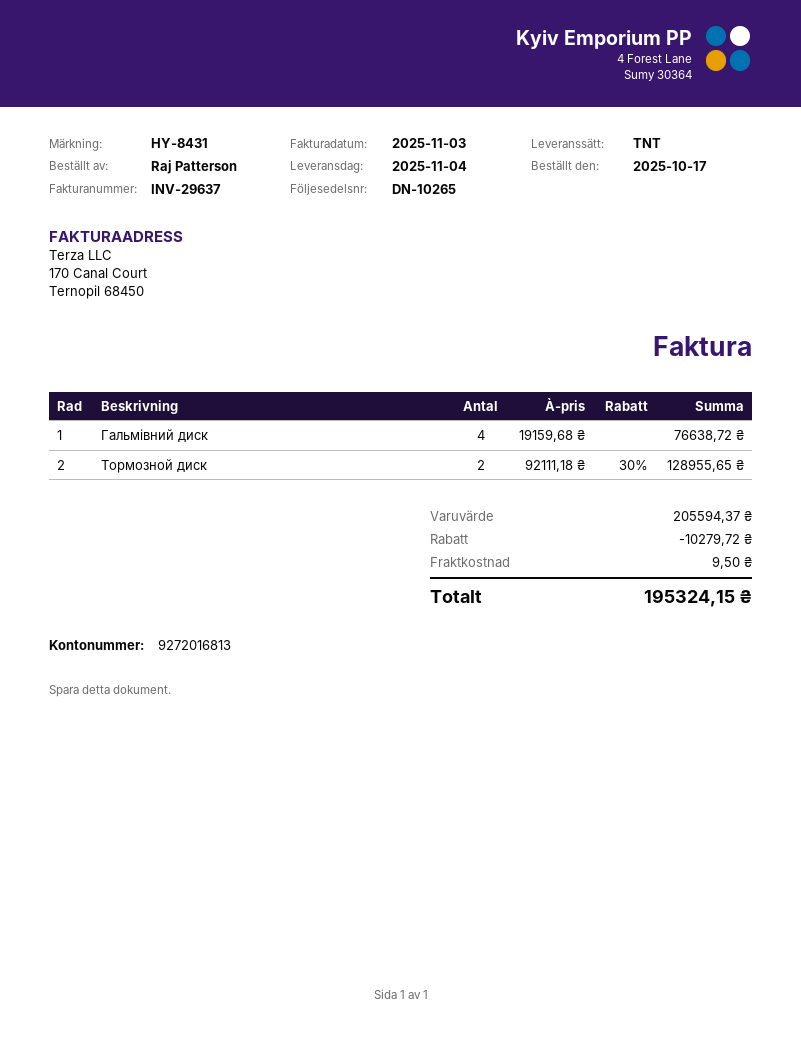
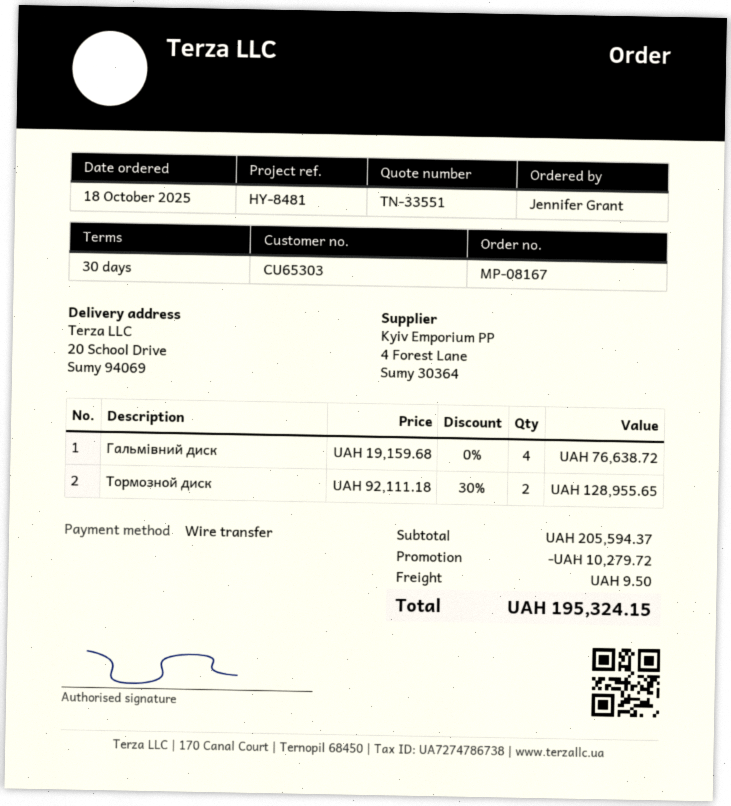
order date: 2025-10-17 -> 2025-10-18
reference: HY-8431 -> HY-8481
ordered by: Raj Patterson -> Jennifer Grant

